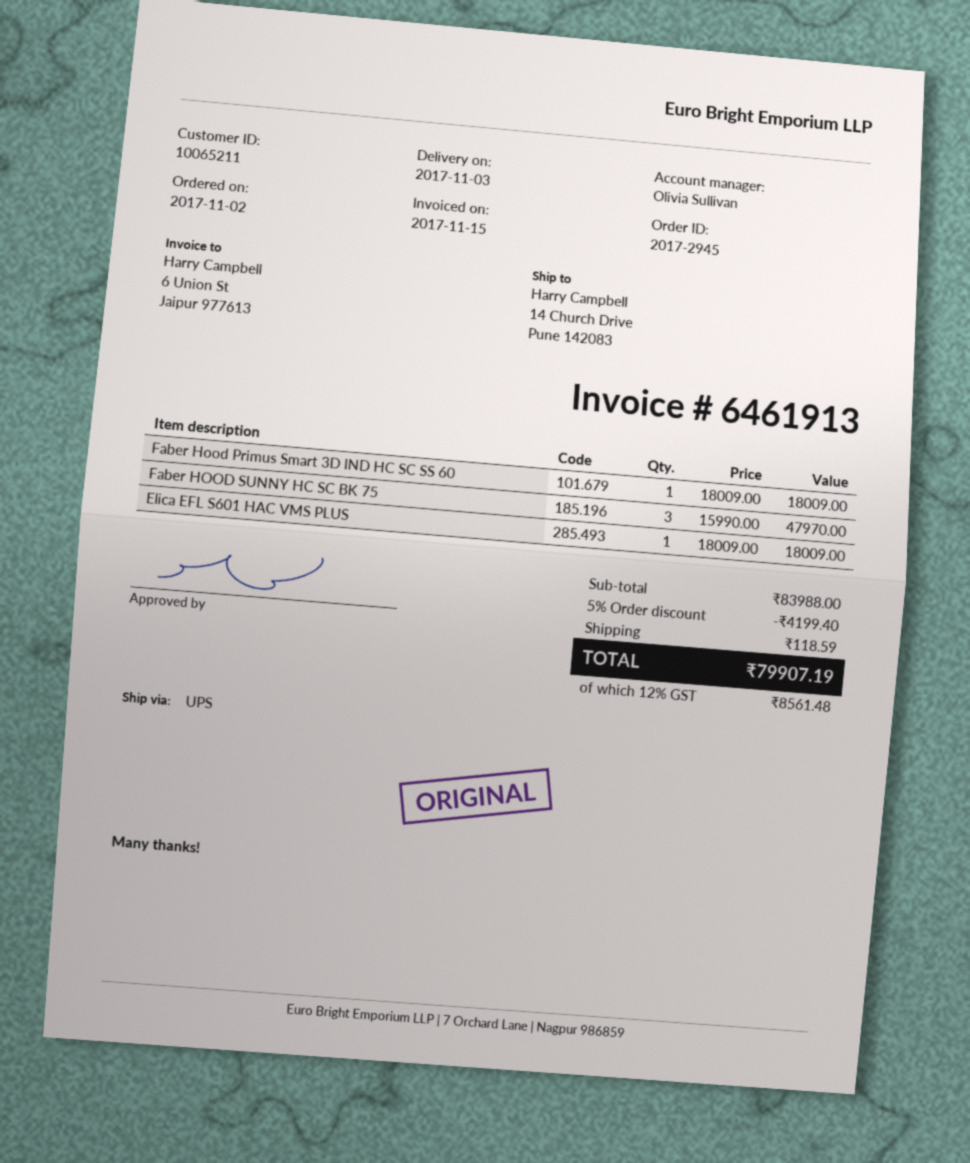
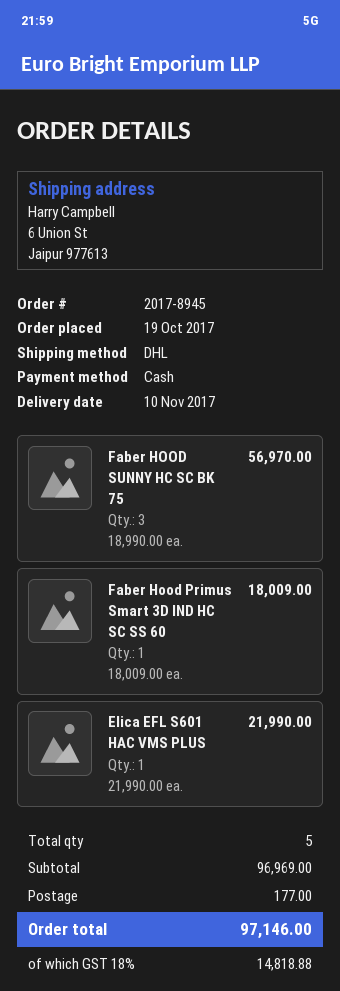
order number: 2017-2945 -> 2017-8945
order date: 2017-11-02 -> 2017-10-19
delivery date: 2017-11-03 -> 2017-11-10
shipping method: UPS -> DHL
ship to: 14 Church Drive, Pune 142083 -> 6 Union St, Jaipur 977613
Faber HOOD SUNNY HC SC BK 75: 3 x 15990.00 = 47970.00 -> 3 x 18990.00 = 56970.00
Elica EFL S601 HAC VMS PLUS: 1 x 18009.00 = 18009.00 -> 1 x 21990.00 = 21990.00
subtotal: 83988.00 -> 96969.00
discount: 5% = 4199.40 -> none
shipping: 118.59 -> 177.00
tax: 12% = 8561.48 -> 18% = 14818.88
total: 79907.19 -> 97146.00

